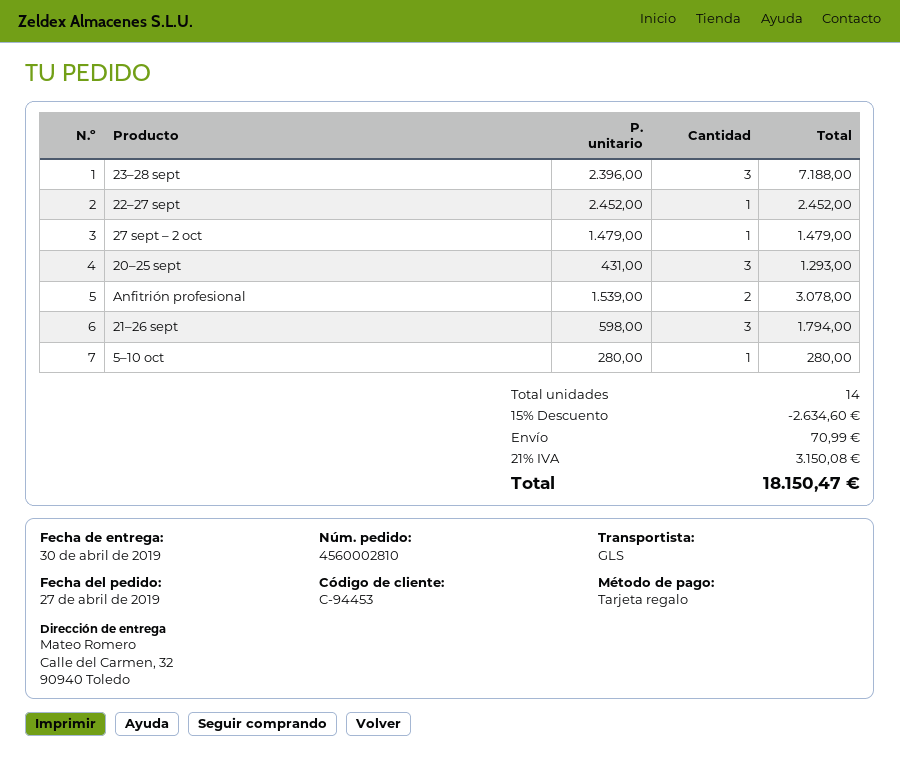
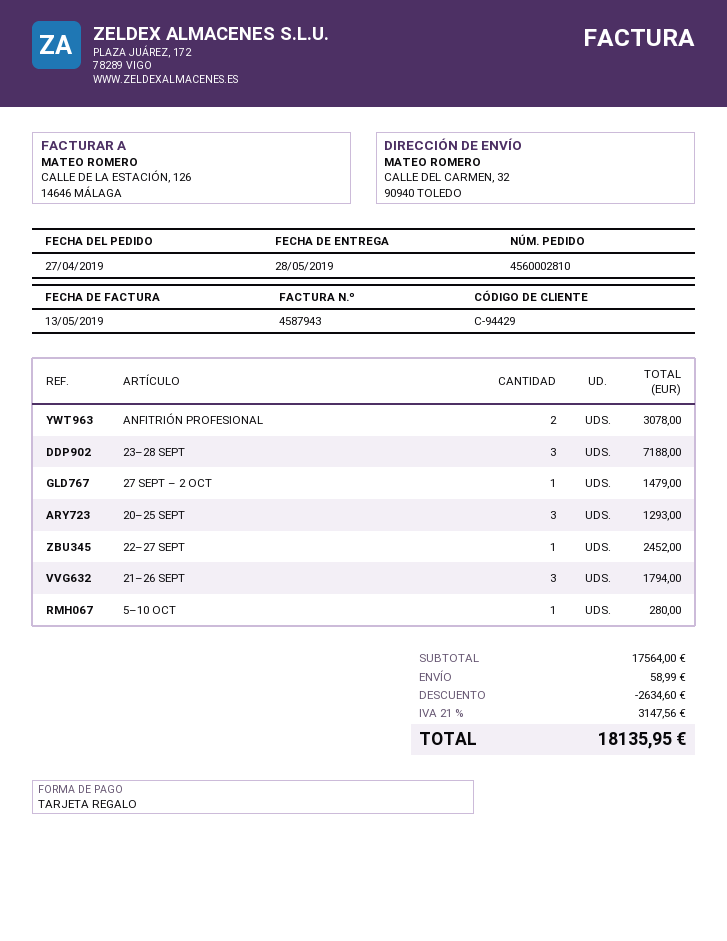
delivery date: 2019-04-30 -> 2019-05-28
customer number: C-94453 -> C-94429
shipping: 70.99 -> 58.99
tax: 21% = 3150.08 -> 21% = 3147.56
total: 18150.47 -> 18135.95

